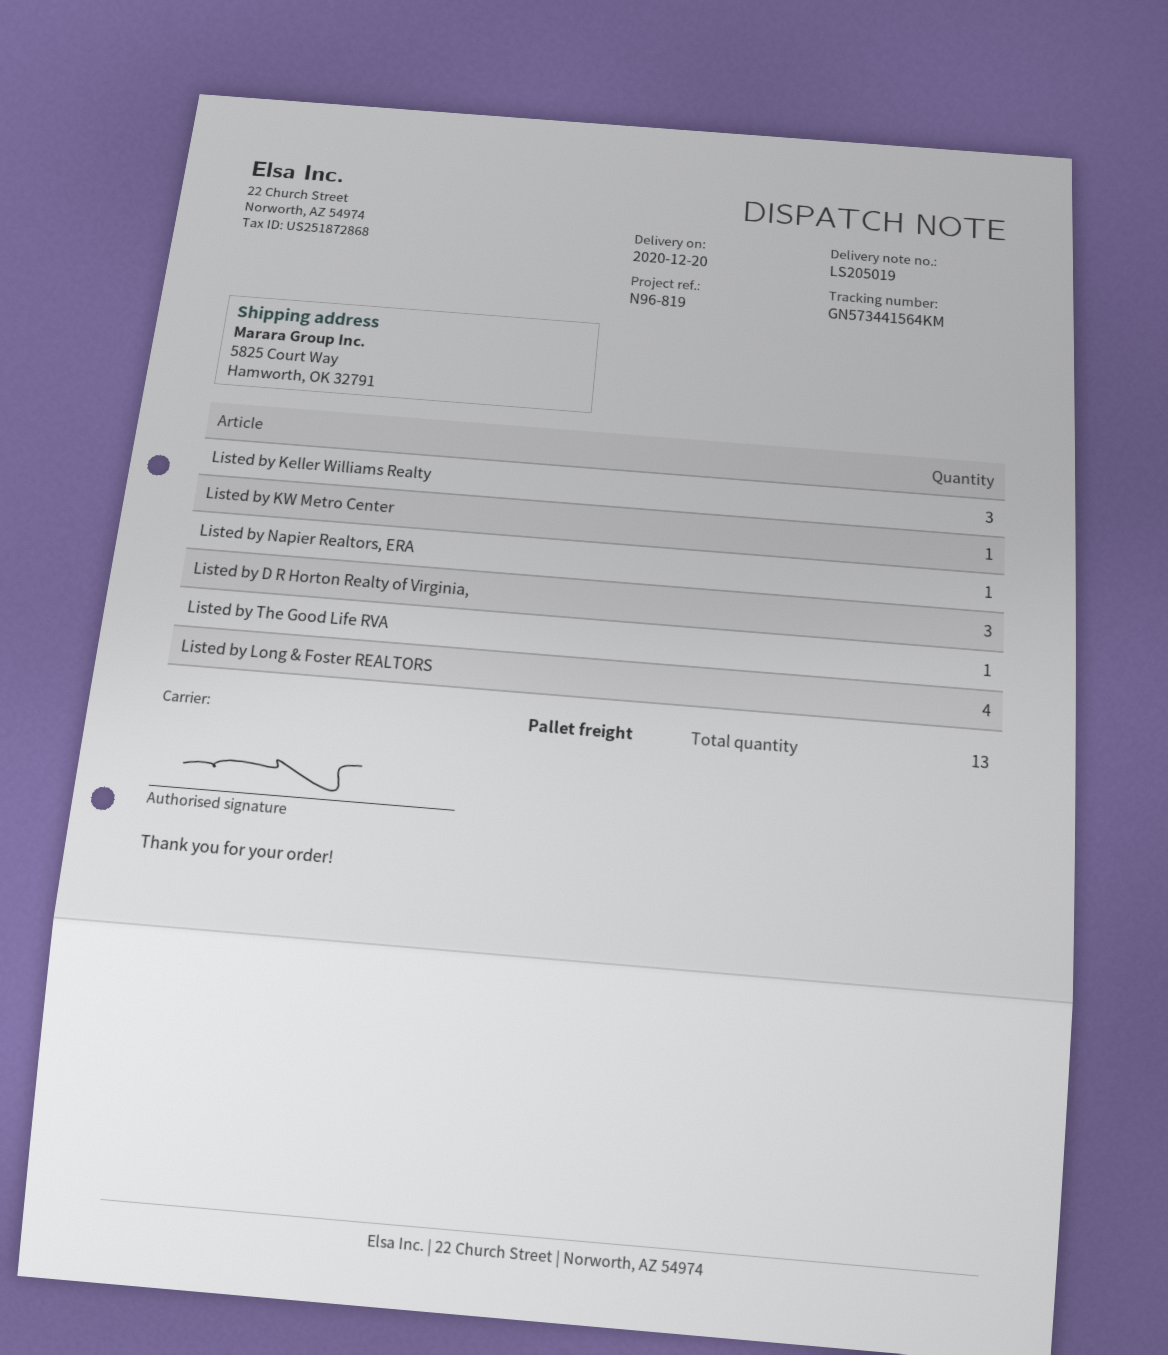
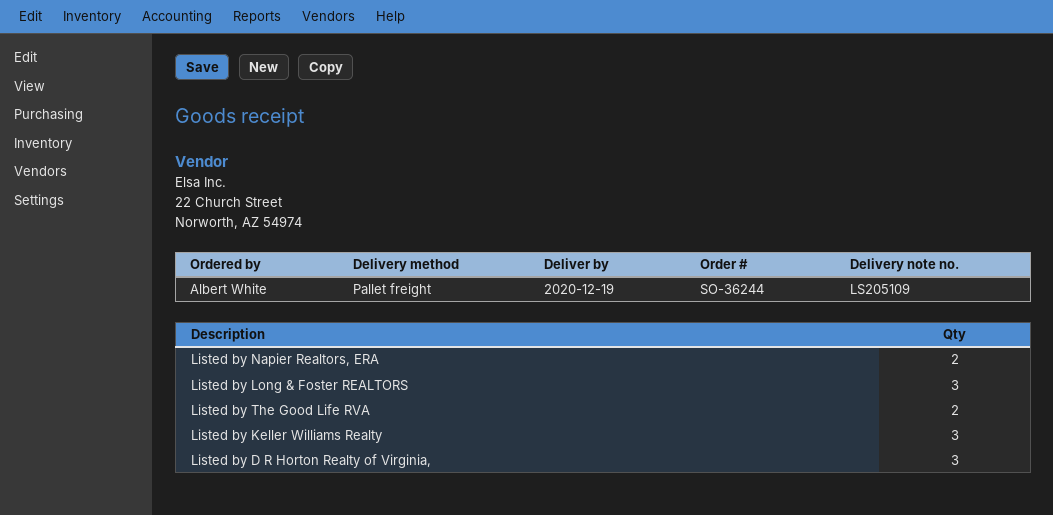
delivery note number: LS205019 -> LS205109
delivery date: 2020-12-20 -> 2020-12-19
Listed by KW Metro Center: 1 -> none
Listed by Napier Realtors, ERA: 1 -> 2
Listed by The Good Life RVA: 1 -> 2
Listed by Long & Foster REALTORS: 4 -> 3

